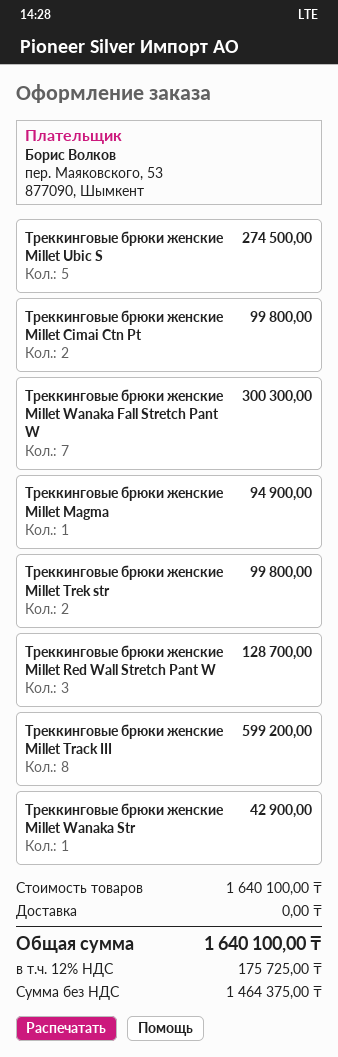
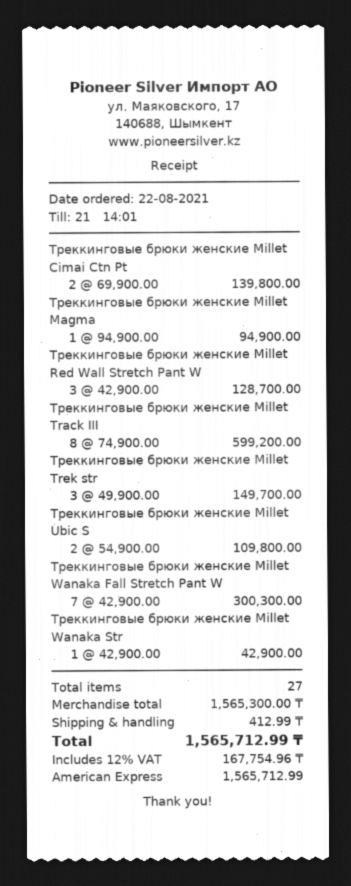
Треккинговые брюки женские Millet Ubic S: 5 for 274500.00 -> 2 for 109800.00
Треккинговые брюки женские Millet Cimai Ctn Pt: 2 for 99800.00 -> 2 for 139800.00
Треккинговые брюки женские Millet Trek str: 2 for 99800.00 -> 3 for 149700.00
subtotal: 1640100.00 -> 1565300.00
shipping: 0.00 -> 412.99
tax: 12% = 175725.00 -> 12% = 167754.96
total: 1640100.00 -> 1565712.99

